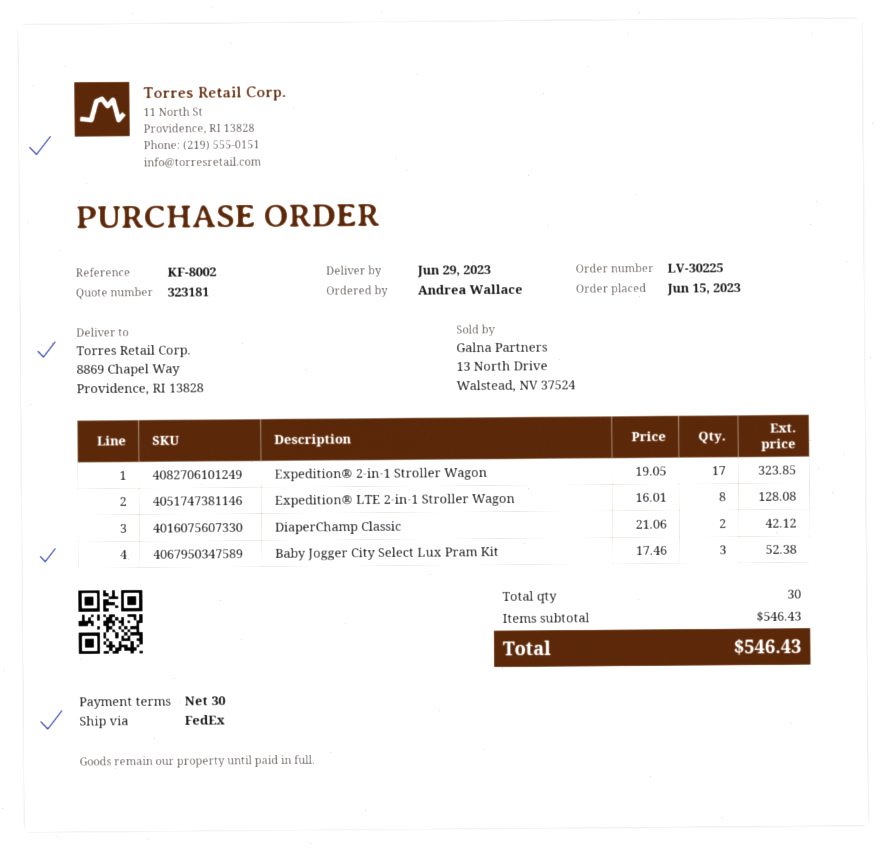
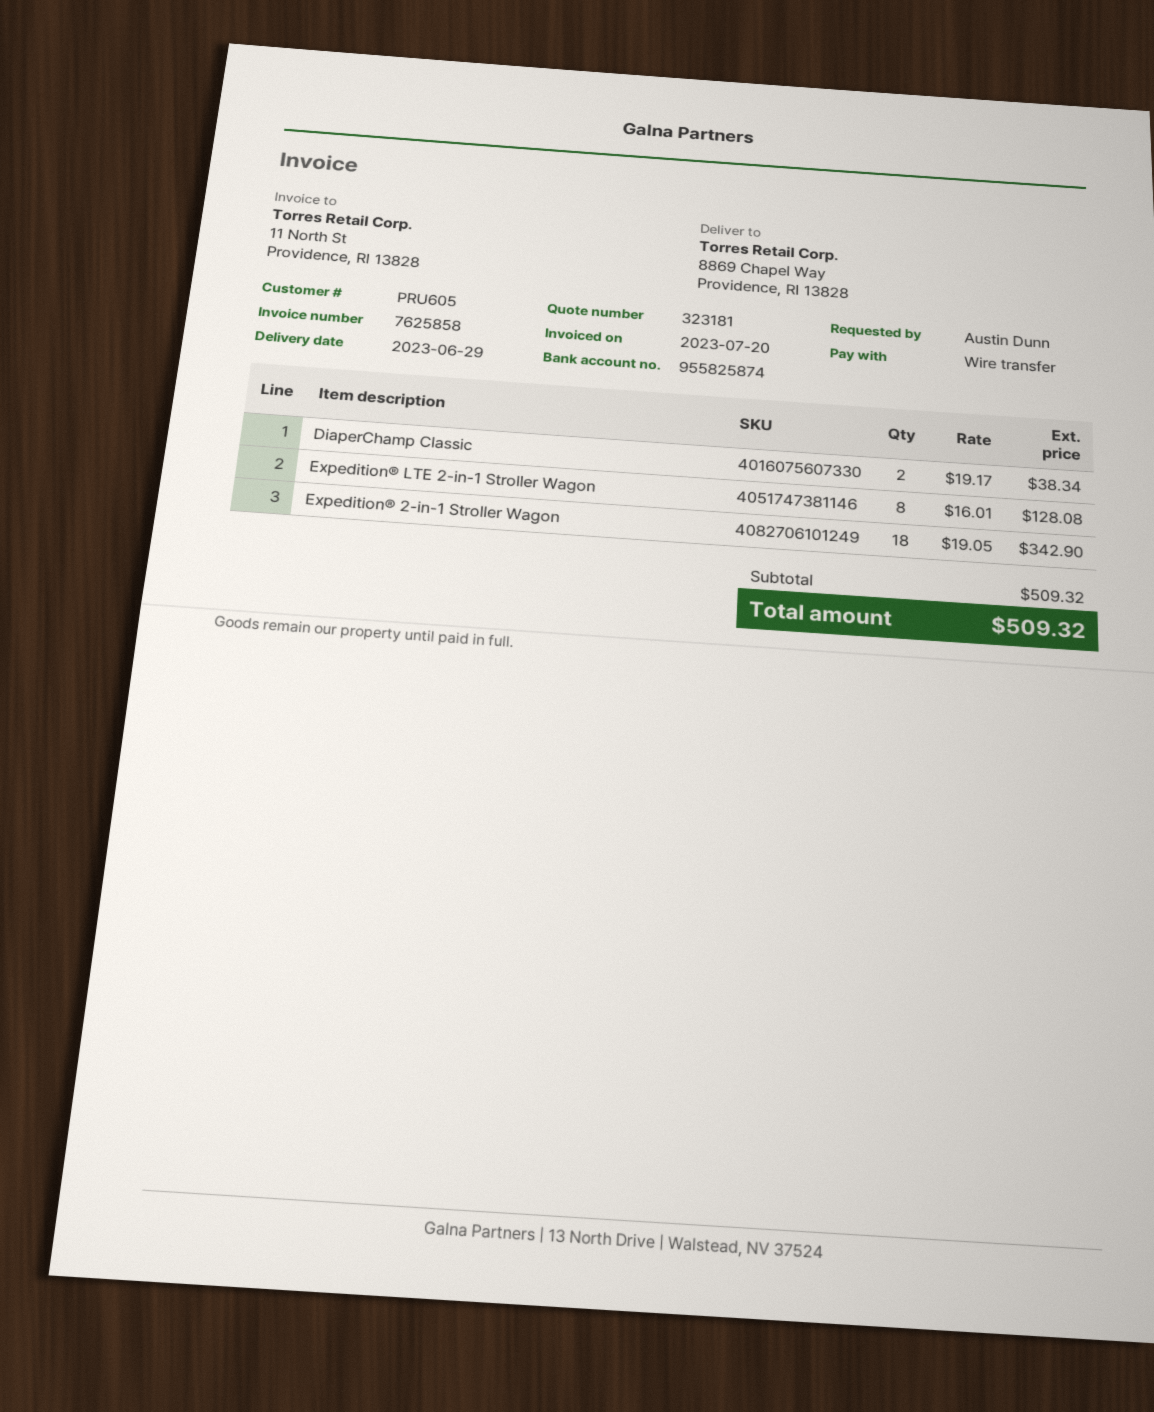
ordered by: Andrea Wallace -> Austin Dunn
Expedition® 2-in-1 Stroller Wagon: 17 x 19.05 = 323.85 -> 18 x 19.05 = 342.90
DiaperChamp Classic: 2 x 21.06 = 42.12 -> 2 x 19.17 = 38.34
Baby Jogger City Select Lux Pram Kit: 3 x 17.46 = 52.38 -> none
subtotal: 546.43 -> 509.32
total: 546.43 -> 509.32

